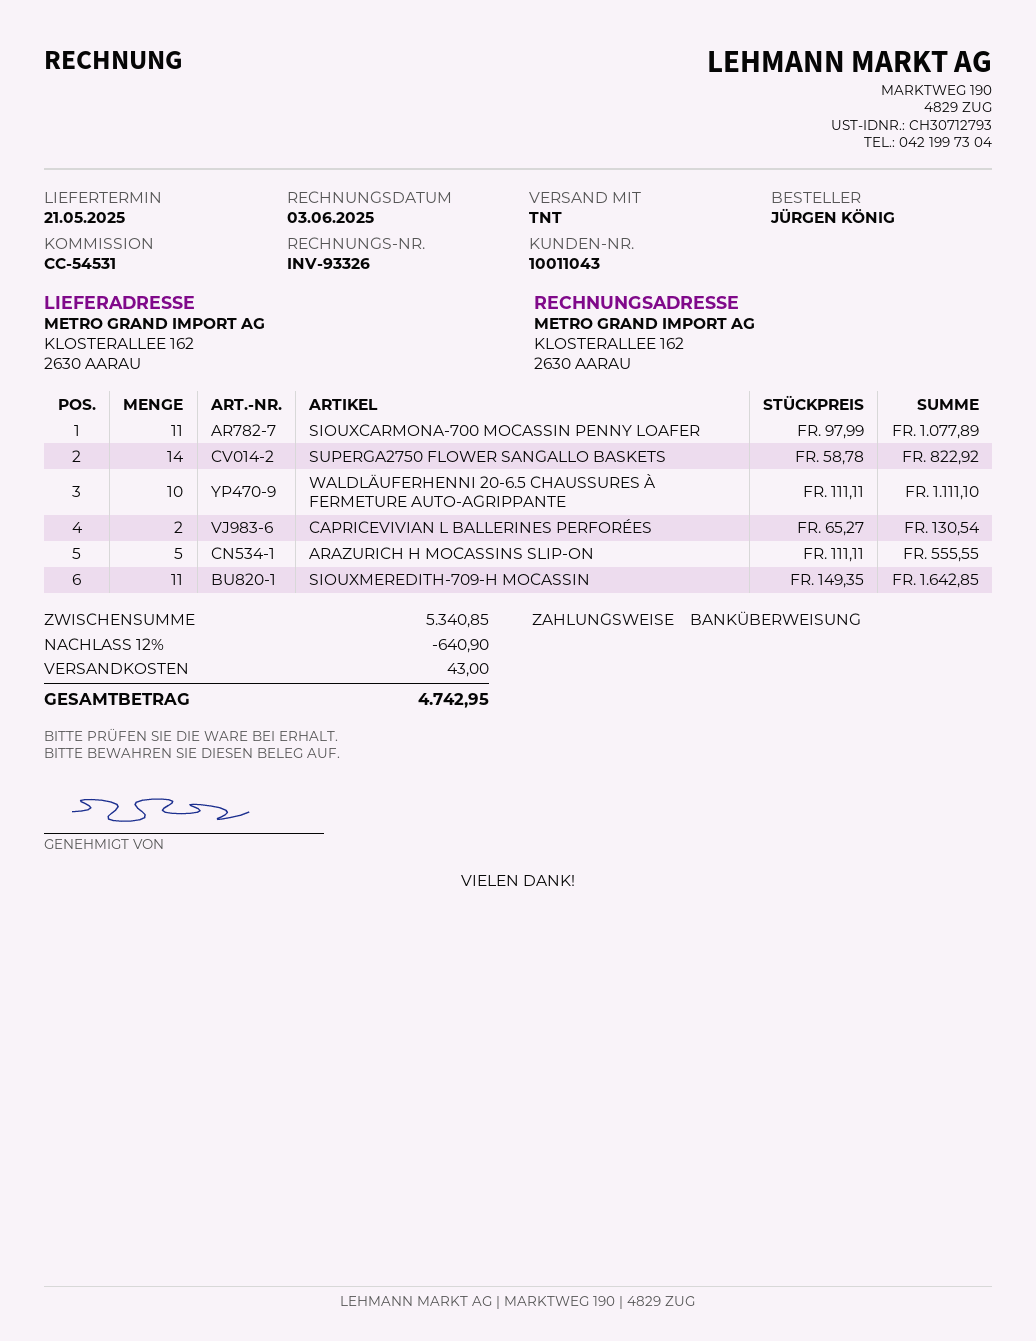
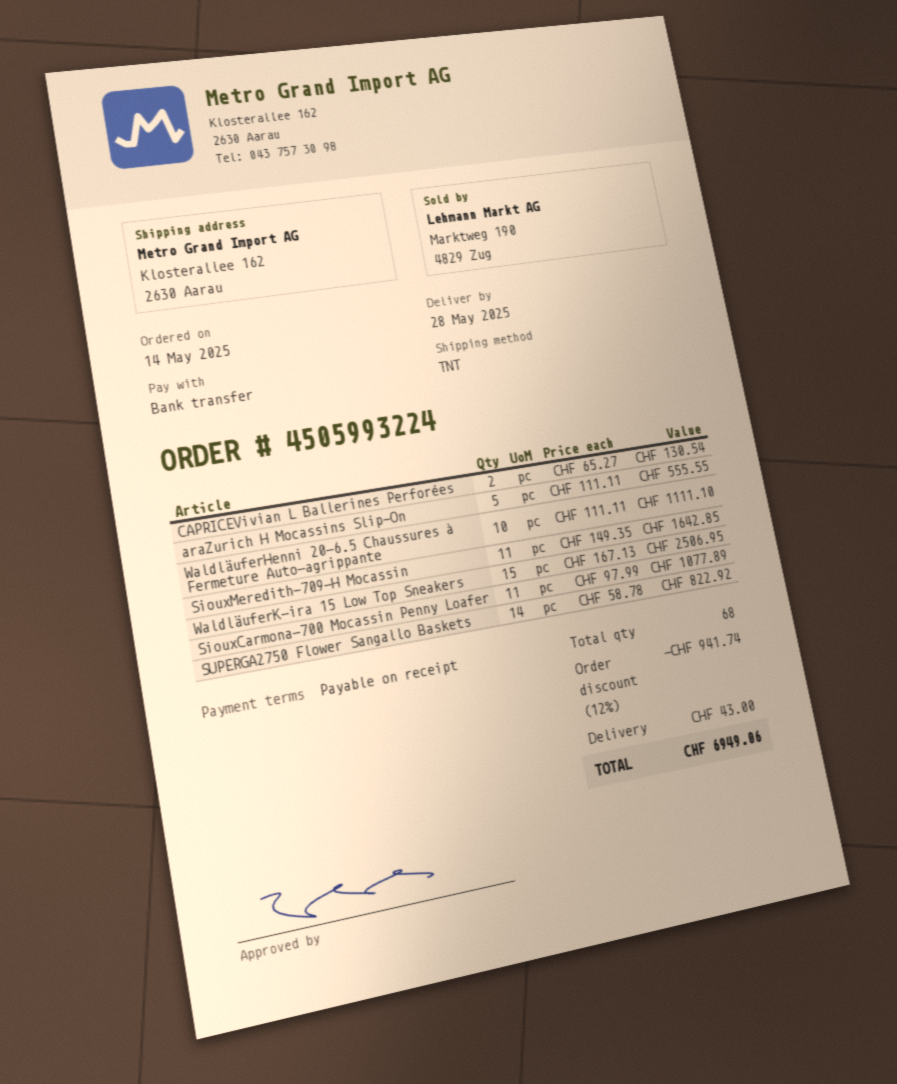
delivery date: 2025-05-21 -> 2025-05-28
WaldläuferK-ira 15 Low Top Sneakers: none -> 15 x 167.13 = 2506.95
discount: 12% = 640.90 -> 12% = 941.74
total: 4742.95 -> 6949.06

